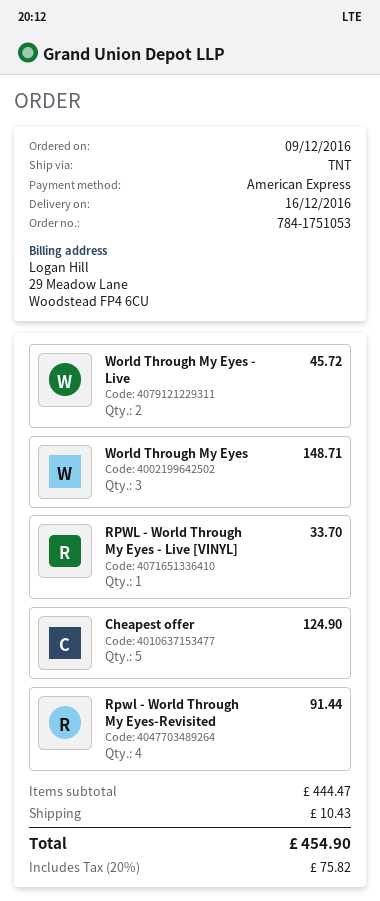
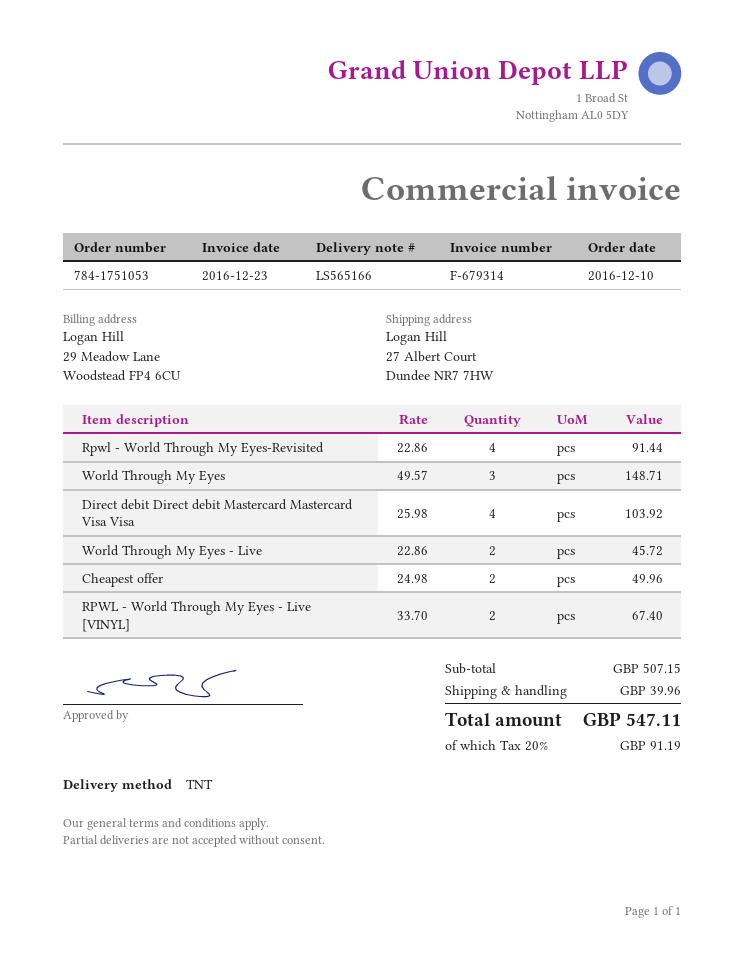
order date: 2016-12-09 -> 2016-12-10
RPWL - World Through My Eyes - Live [VINYL]: 1 for 33.70 -> 2 for 67.40
Cheapest offer: 5 for 124.90 -> 2 for 49.96
Direct debit Direct debit Mastercard Mastercard Visa Visa: none -> 4 for 103.92
subtotal: 444.47 -> 507.15
shipping: 10.43 -> 39.96
tax: 20% = 75.82 -> 20% = 91.19
total: 454.90 -> 547.11

